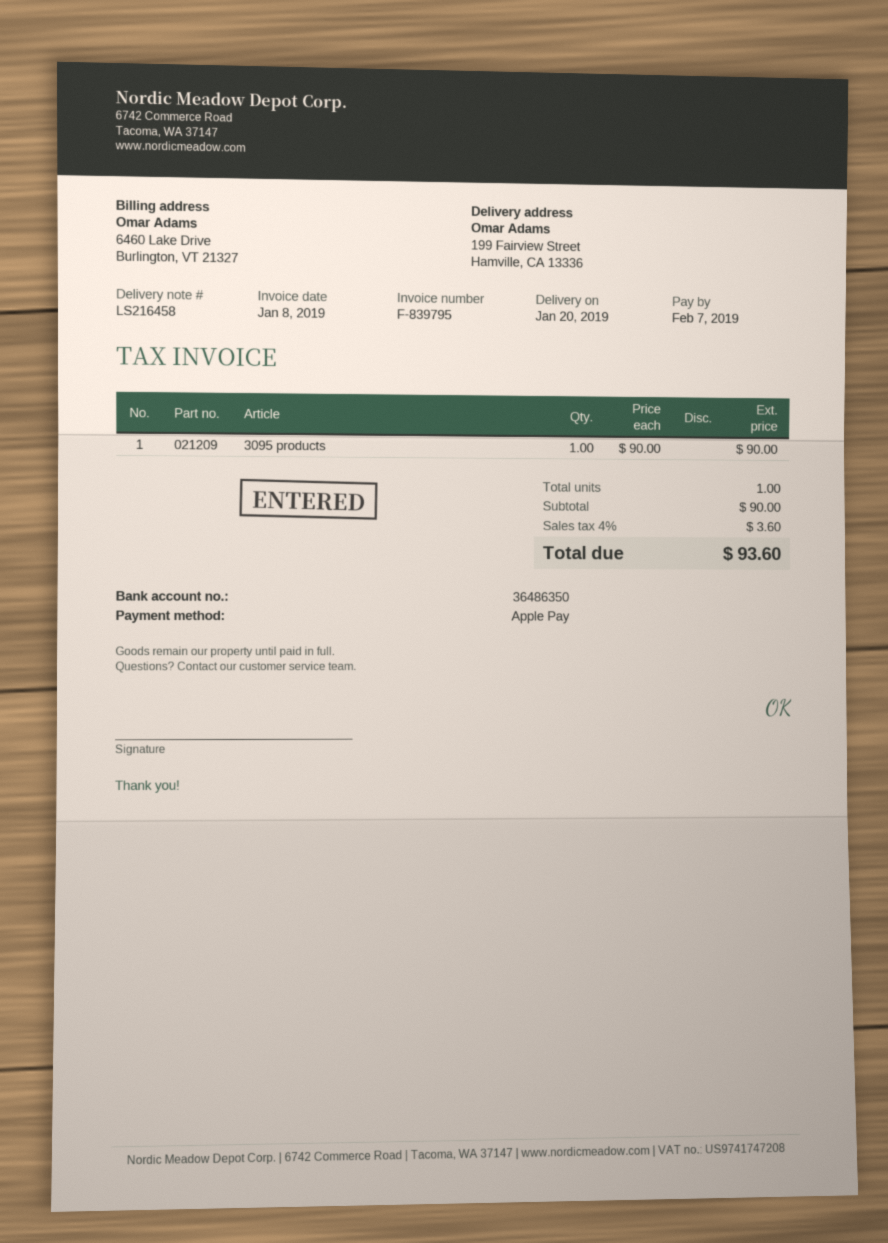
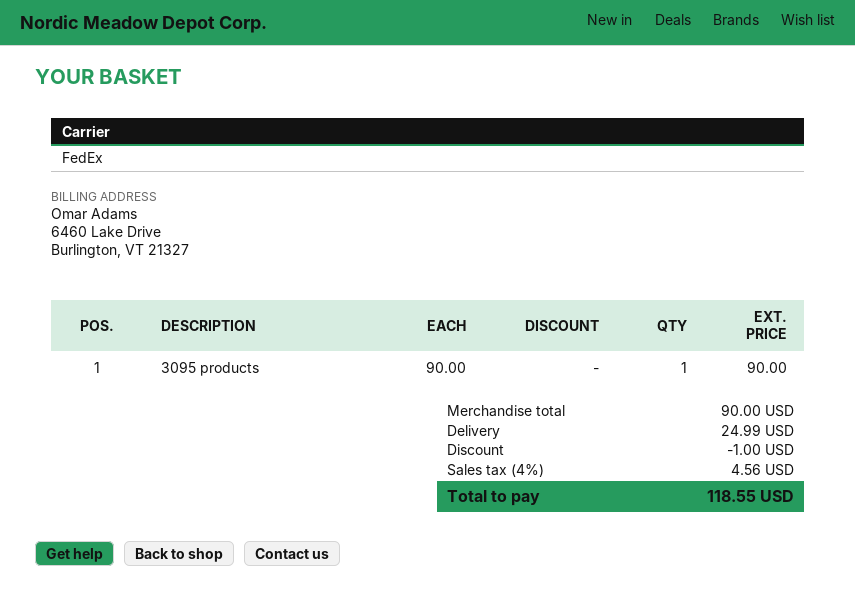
discount: none -> 1.00
shipping: none -> 24.99
tax: 4% = 3.60 -> 4% = 4.56
total: 93.60 -> 118.55

